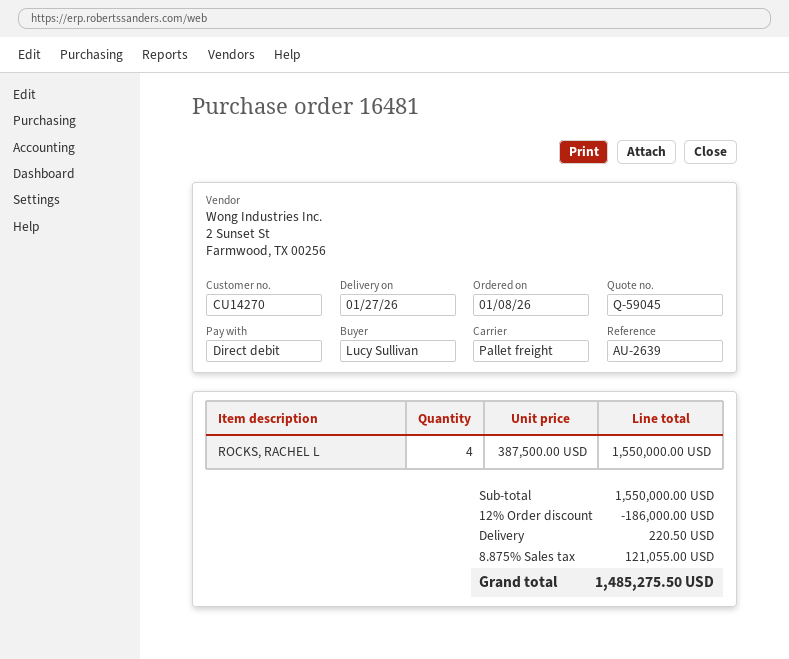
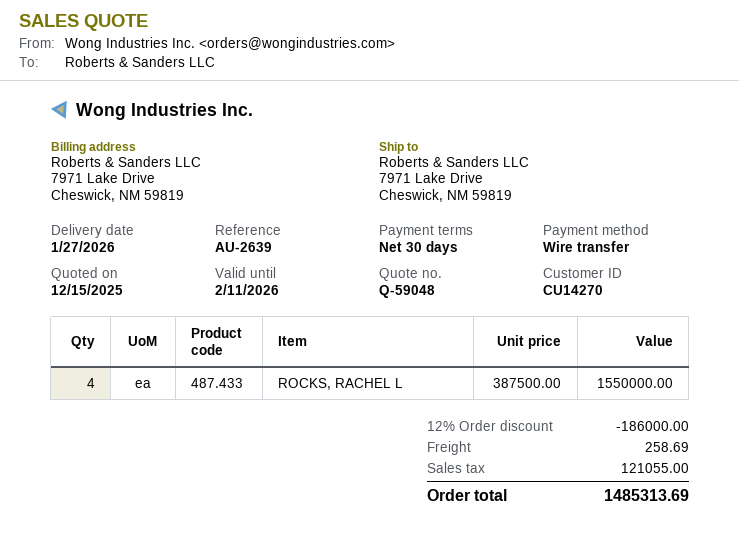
quote number: Q-59045 -> Q-59048
payment method: direct debit -> bank transfer
shipping: 220.50 -> 258.69
total: 1485275.50 -> 1485313.69

